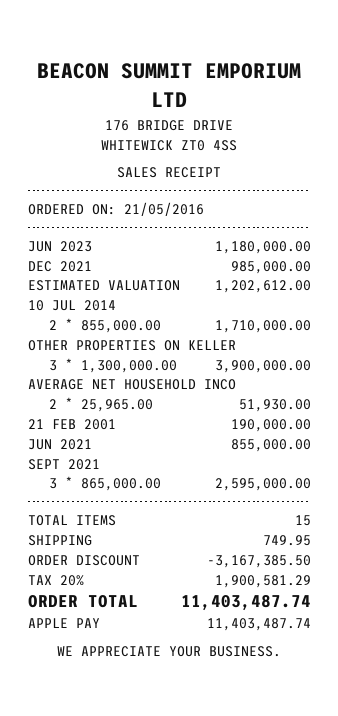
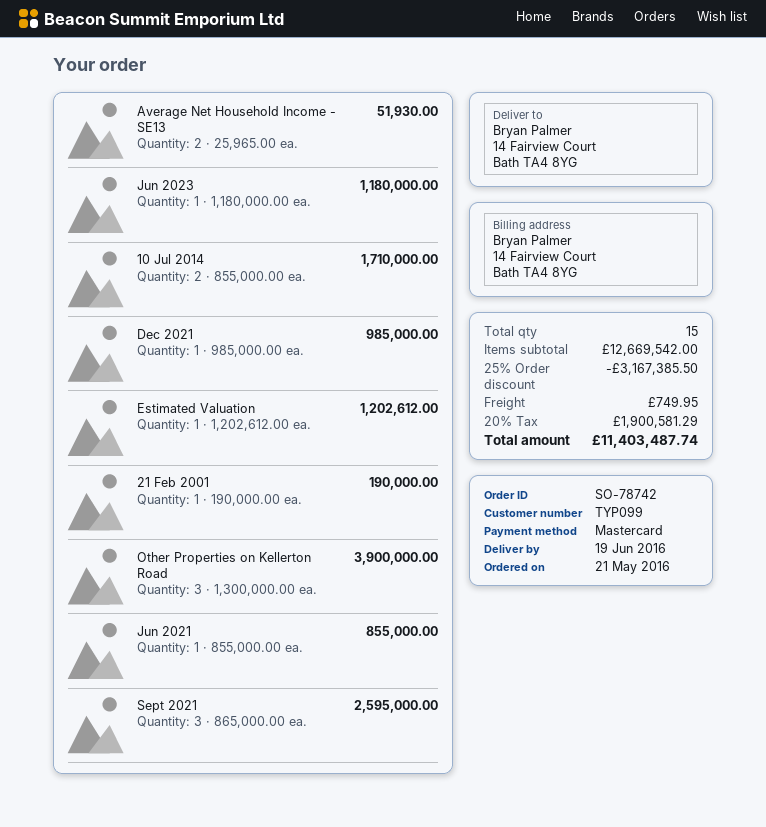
payment method: Apple Pay -> Mastercard

